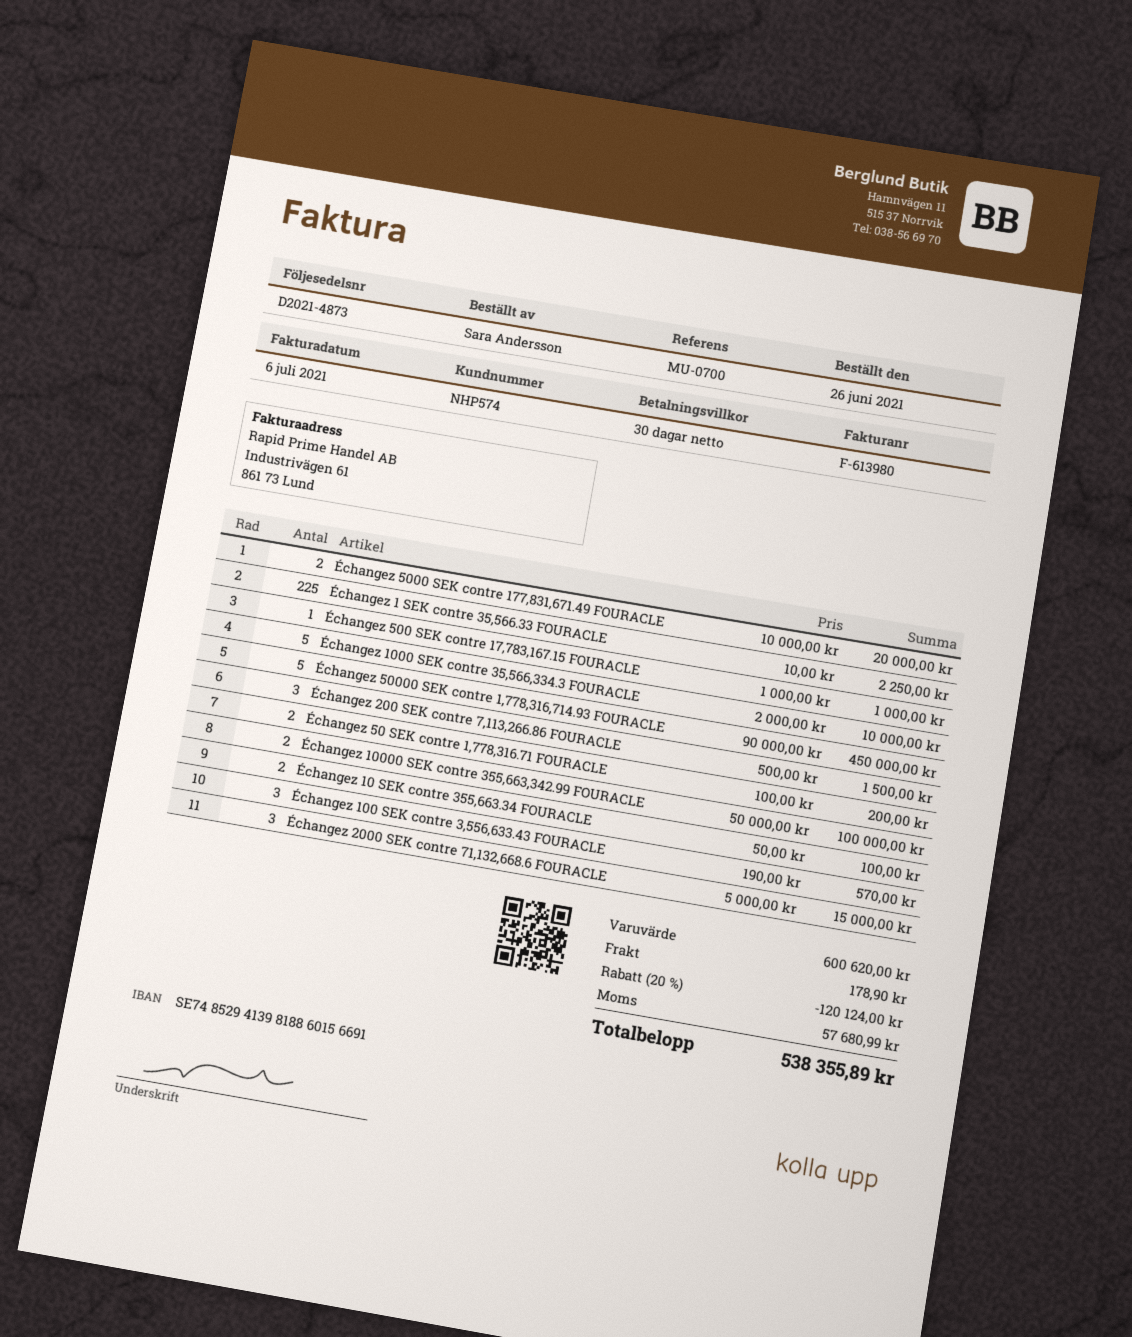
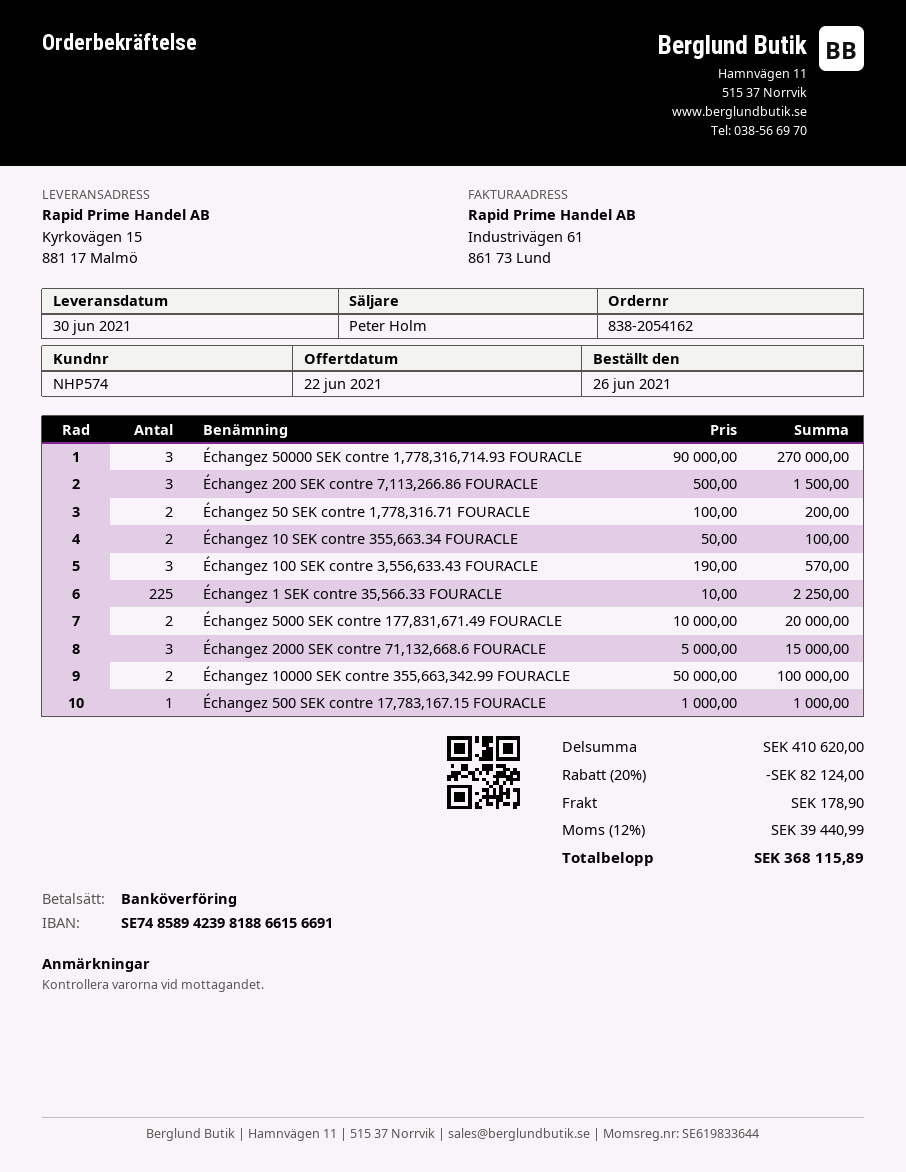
bank account: SE7485294139818860156691 -> SE7485894239818866156691
Échangez 1000 SEK contre 35,566,334.3 FOURACLE: 5 x 2000.00 = 10000.00 -> none
Échangez 50000 SEK contre 1,778,316,714.93 FOURACLE: 5 x 90000.00 = 450000.00 -> 3 x 90000.00 = 270000.00
subtotal: 600620.00 -> 410620.00
discount: 20% = 120124.00 -> 20% = 82124.00
tax: 57680.99 -> 39440.99
total: 538355.89 -> 368115.89

